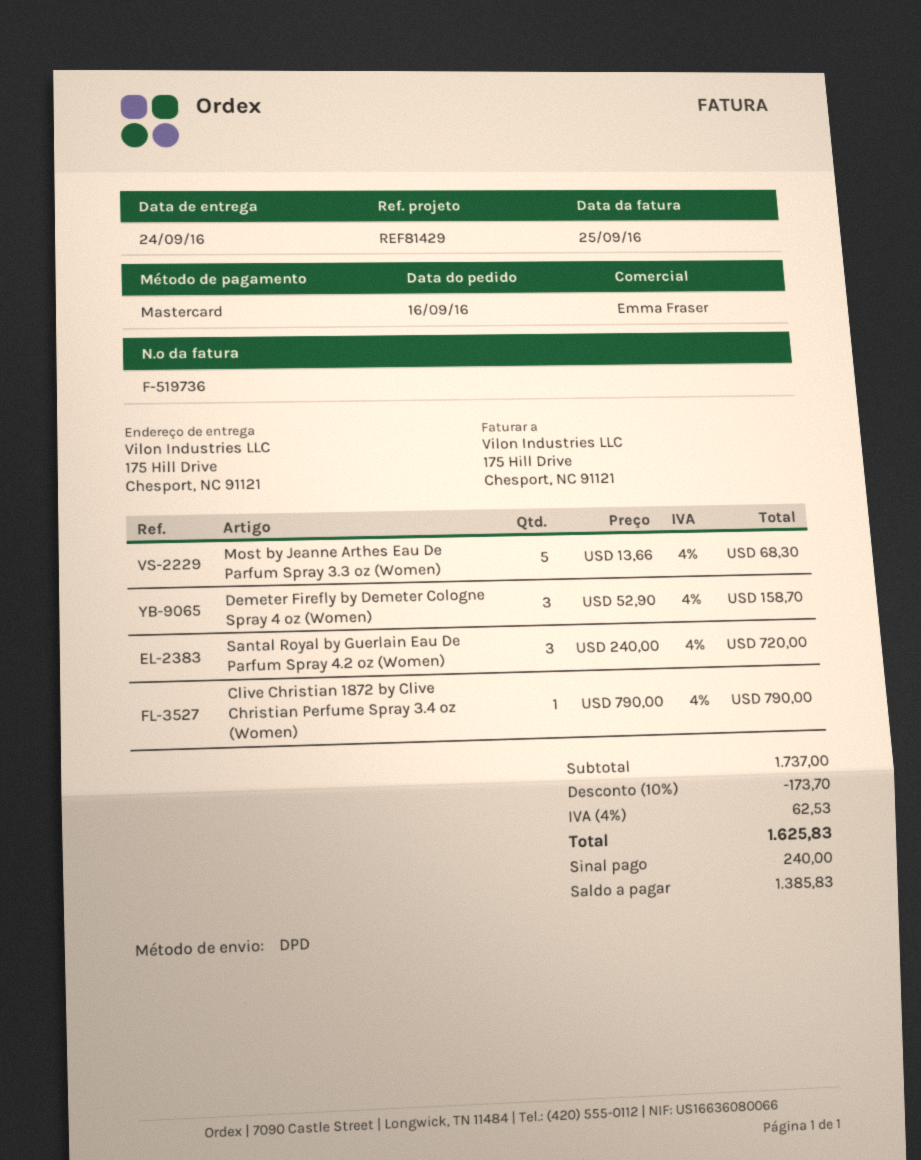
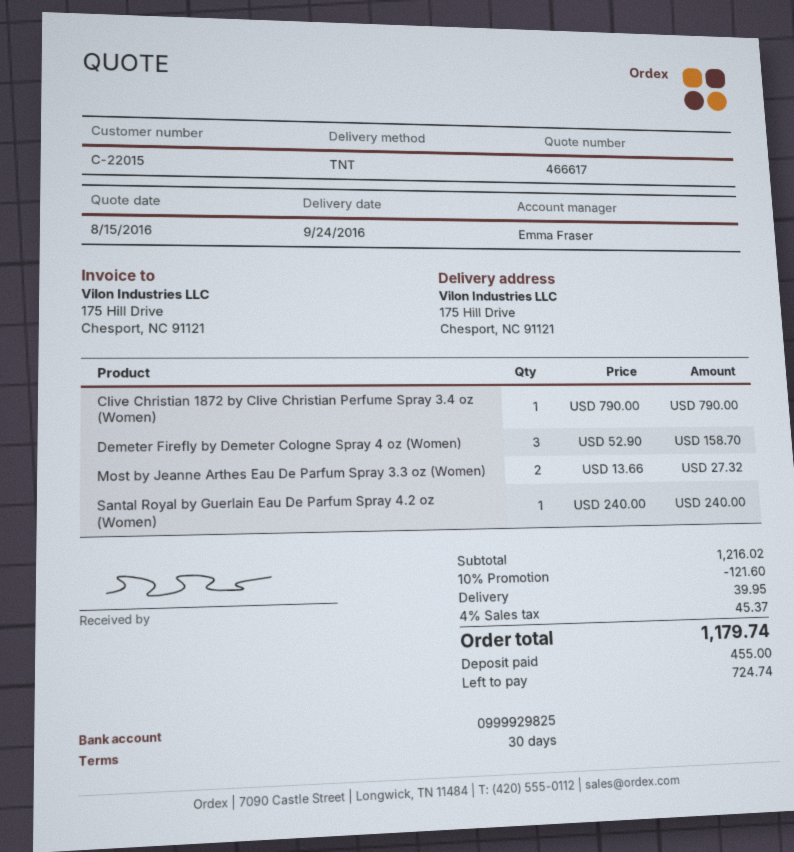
shipping method: DPD -> TNT
Most by Jeanne Arthes Eau De Parfum Spray 3.3 oz (Women): 5 x 13.66 = 68.30 -> 2 x 13.66 = 27.32
Santal Royal by Guerlain Eau De Parfum Spray 4.2 oz (Women): 3 x 240.00 = 720.00 -> 1 x 240.00 = 240.00
subtotal: 1737.00 -> 1216.02
discount: 10% = 173.70 -> 10% = 121.60
shipping: none -> 39.95
tax: 4% = 62.53 -> 4% = 45.37
total: 1625.83 -> 1179.74
deposit: 240.00 -> 455.00
balance: 1385.83 -> 724.74

